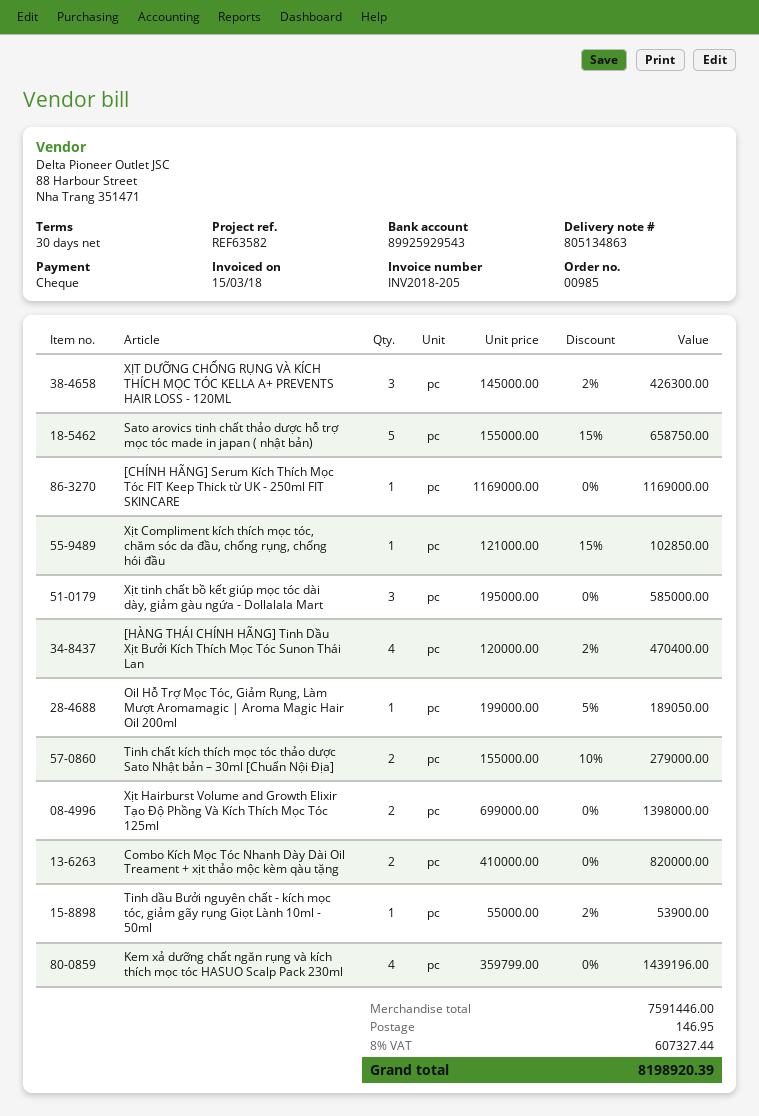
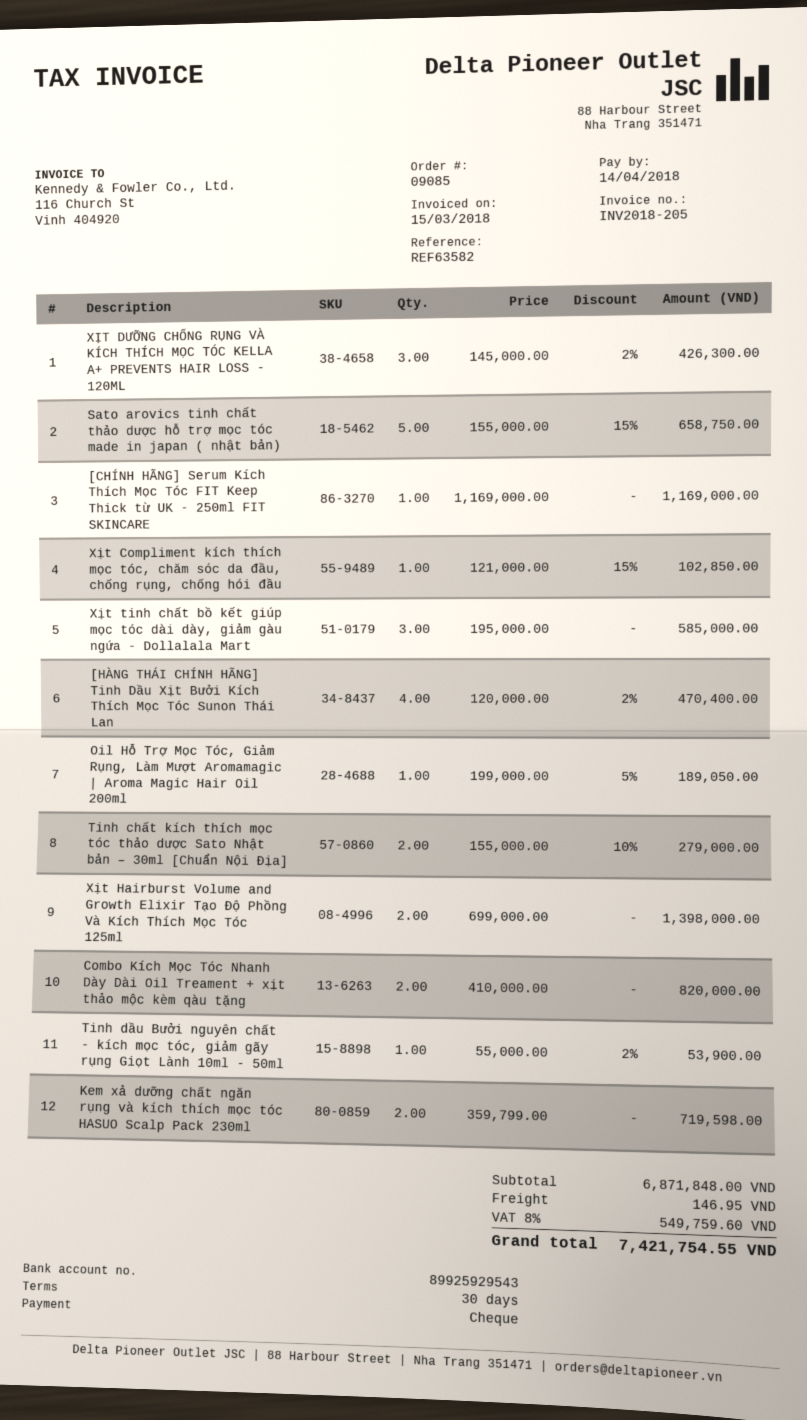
order number: 00985 -> 09085
Kem xả dưỡng chất ngăn rụng và kích thích mọc tóc HASUO Scalp Pack 230ml: 4 x 359799.00 = 1439196.00 -> 2 x 359799.00 = 719598.00
subtotal: 7591446.00 -> 6871848.00
tax: 8% = 607327.44 -> 8% = 549759.60
total: 8198920.39 -> 7421754.55

